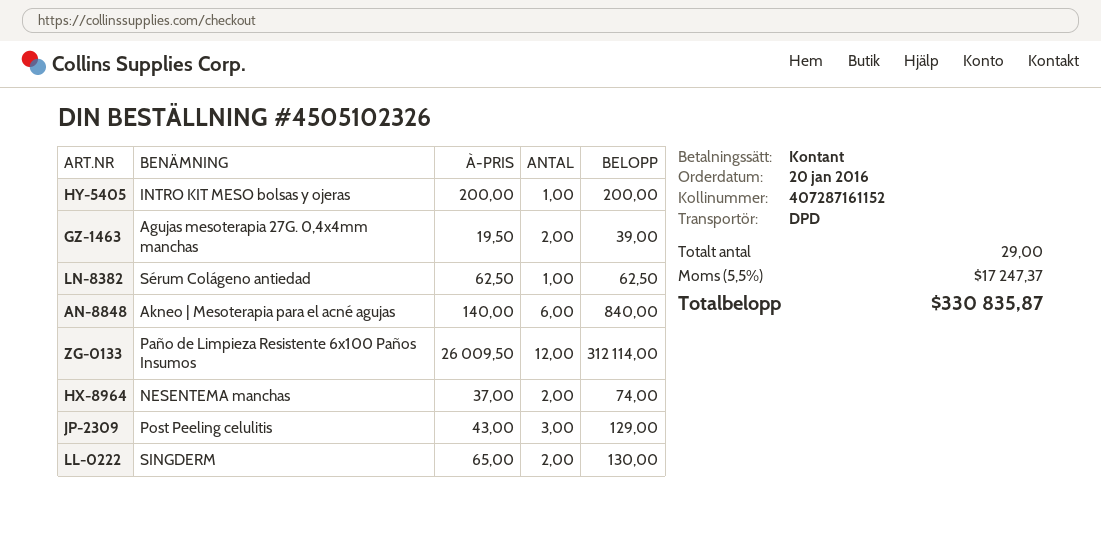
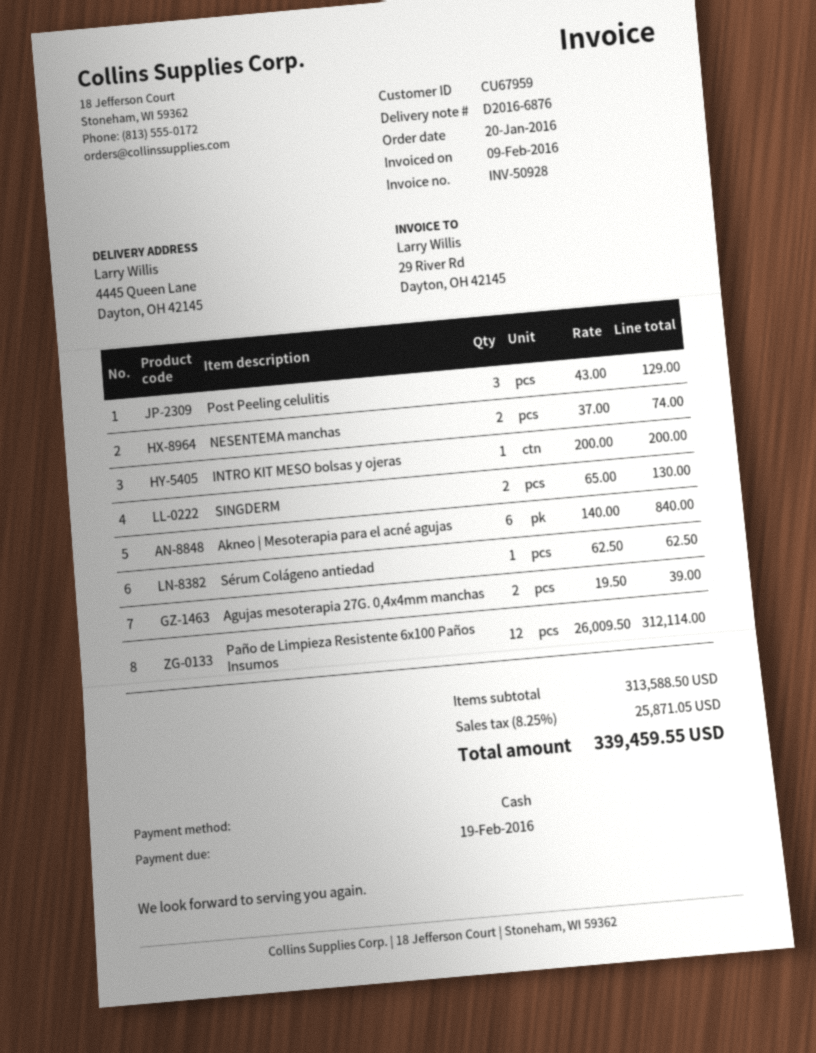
tax: 5.5% = 17247.37 -> 8.25% = 25871.05
total: 330835.87 -> 339459.55

